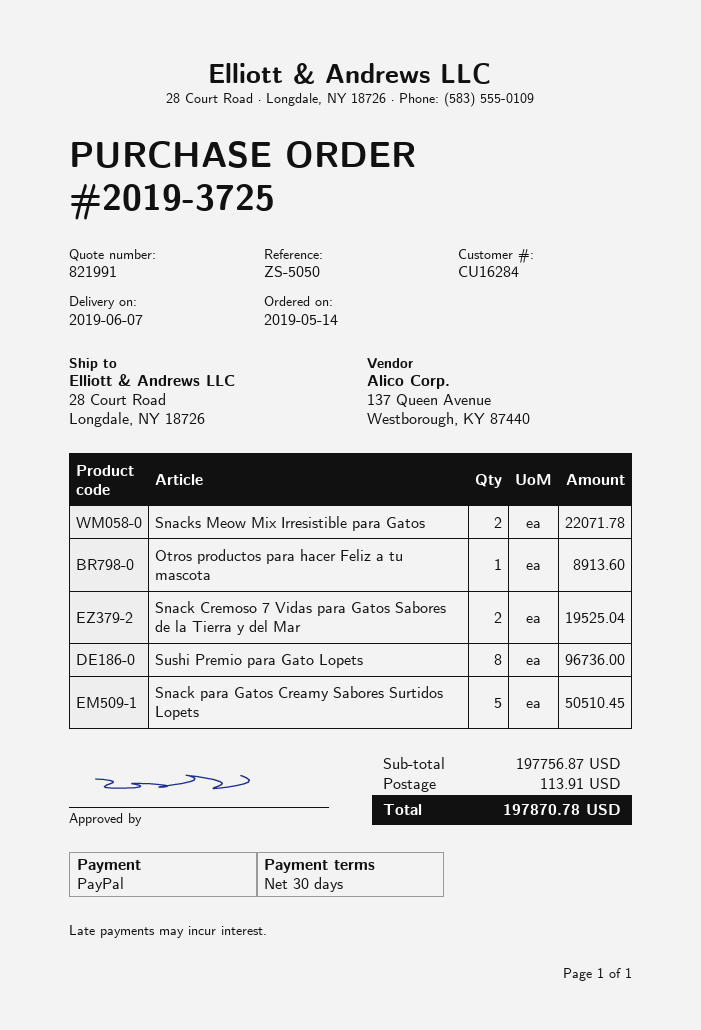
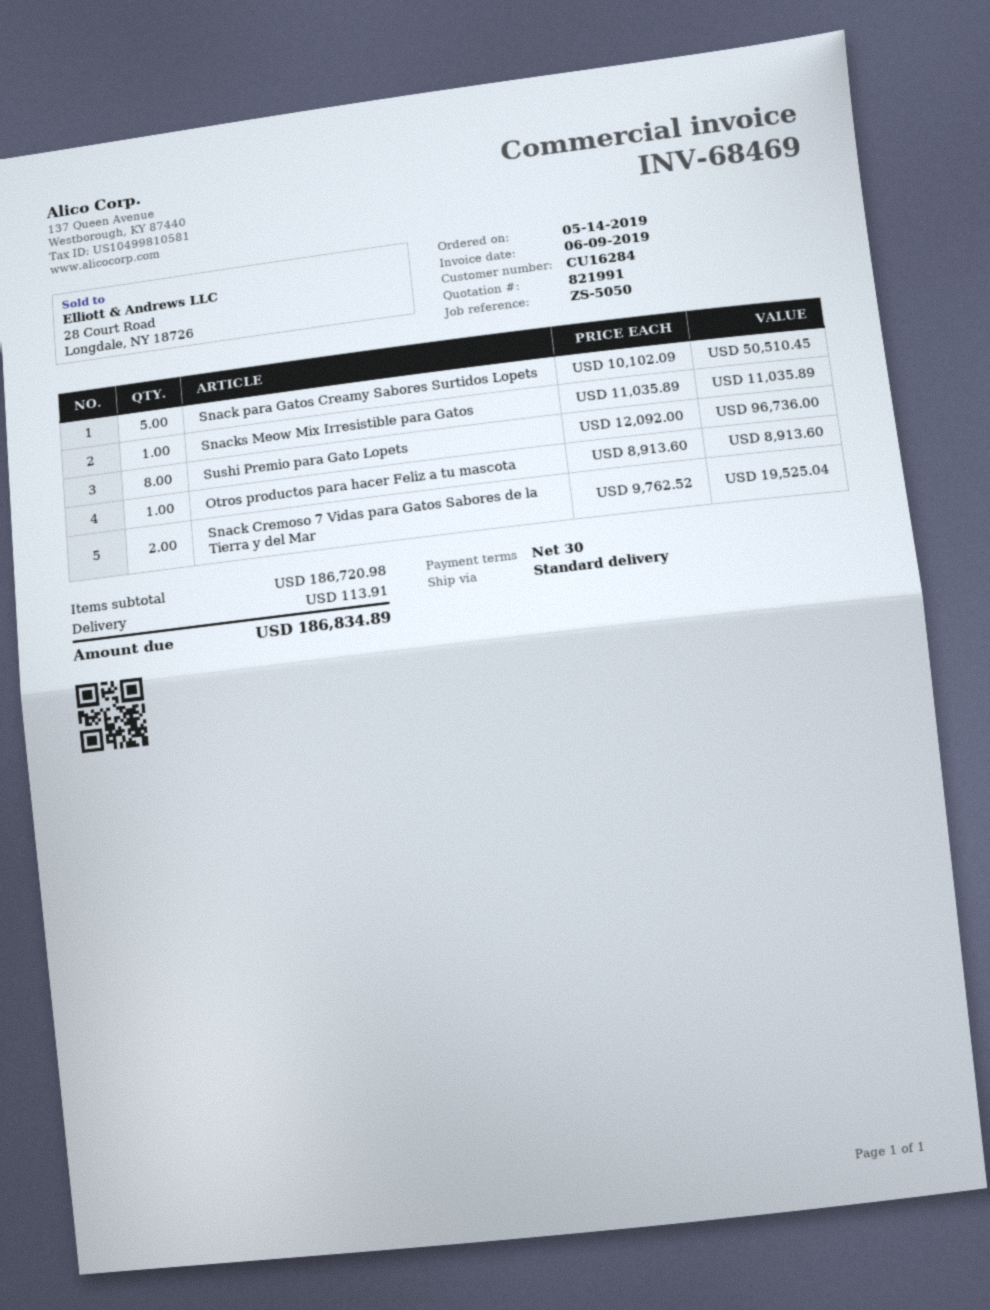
Snacks Meow Mix Irresistible para Gatos: 2 for 22071.78 -> 1 for 11035.89
subtotal: 197756.87 -> 186720.98
total: 197870.78 -> 186834.89

